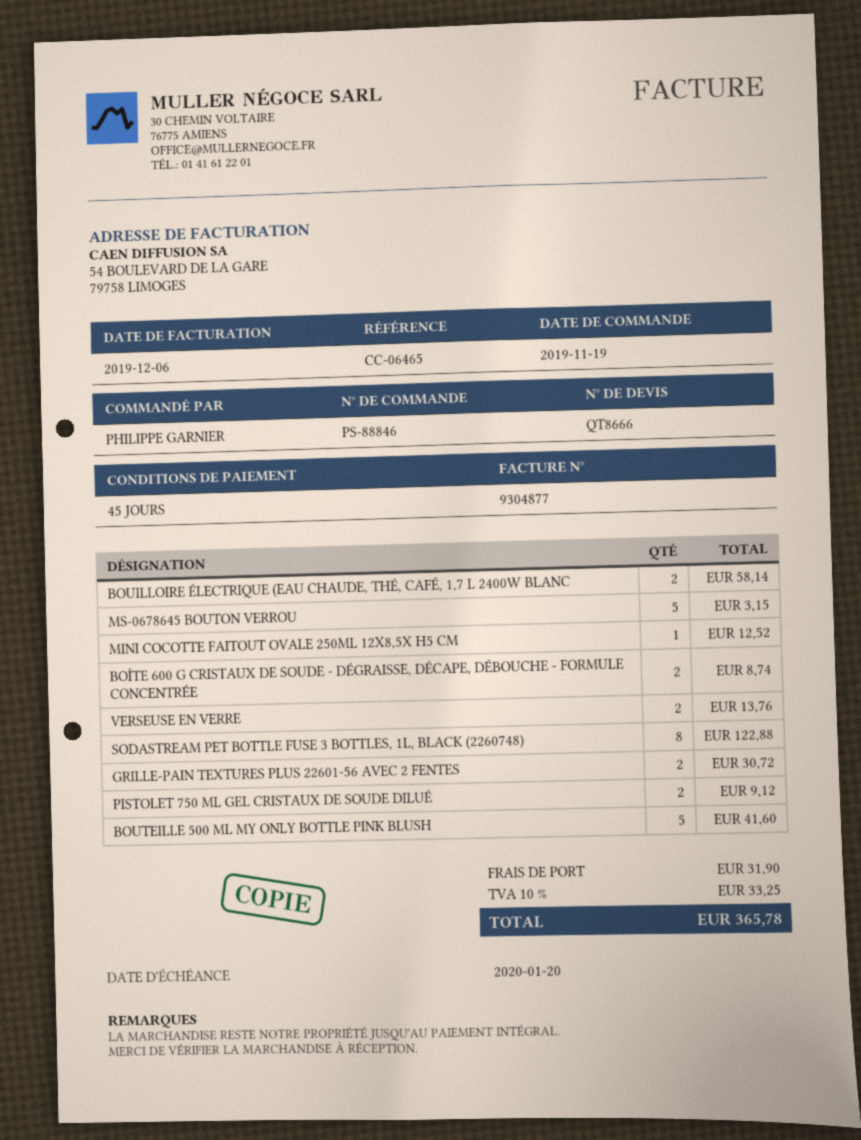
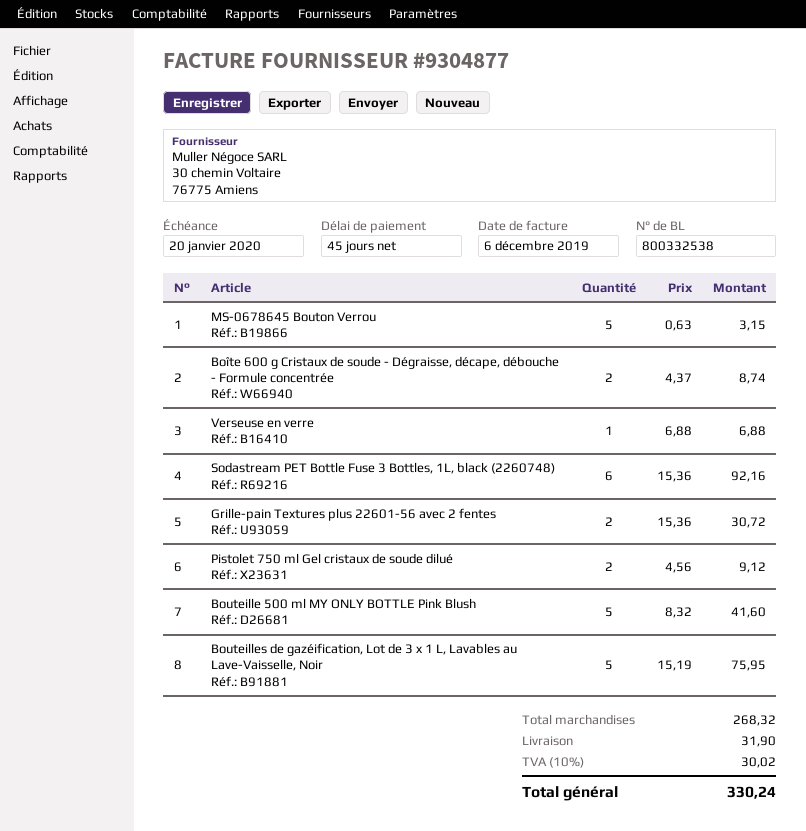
BOUILLOIRE ÉLECTRIQUE (EAU CHAUDE, THÉ, CAFÉ, 1,7 L 2400W BLANC: 2 for 58.14 -> none
MINI COCOTTE FAITOUT OVALE 250ML 12X8,5X H5 CM: 1 for 12.52 -> none
VERSEUSE EN VERRE: 2 for 13.76 -> 1 for 6.88
SODASTREAM PET BOTTLE FUSE 3 BOTTLES, 1L, BLACK (2260748): 8 for 122.88 -> 6 for 92.16
Bouteilles de gazéification, Lot de 3 x 1 L, Lavables au Lave-Vaisselle, Noir: none -> 5 for 75.95
tax: 10% = 33.25 -> 10% = 30.02
total: 365.78 -> 330.24

